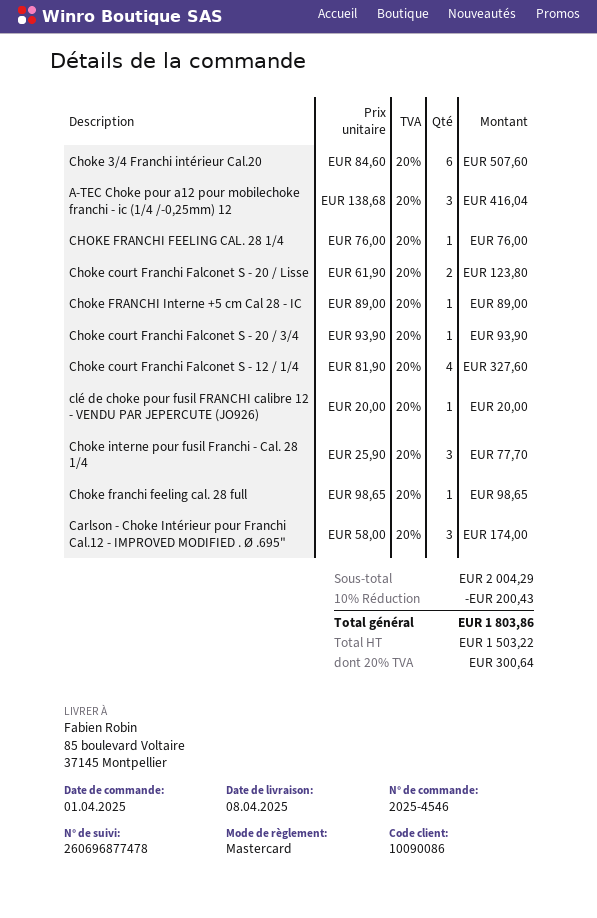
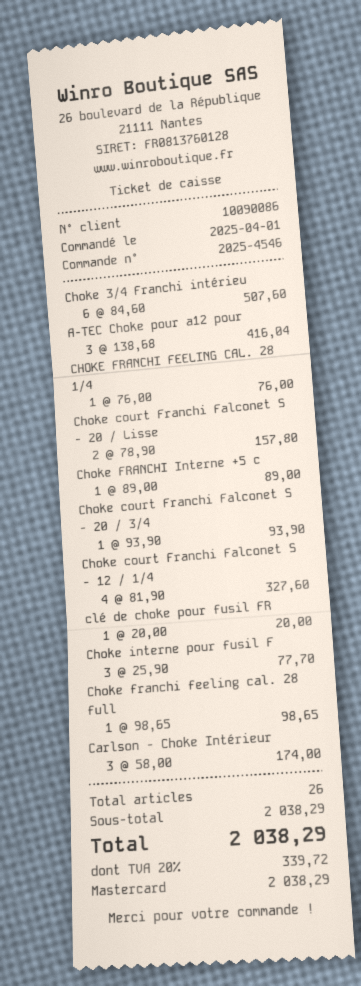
Choke court Franchi Falconet S - 20 / Lisse: 2 x 61.90 = 123.80 -> 2 x 78.90 = 157.80
subtotal: 2004.29 -> 2038.29
discount: 10% = 200.43 -> none
tax: 20% = 300.64 -> 20% = 339.72
total: 1803.86 -> 2038.29

